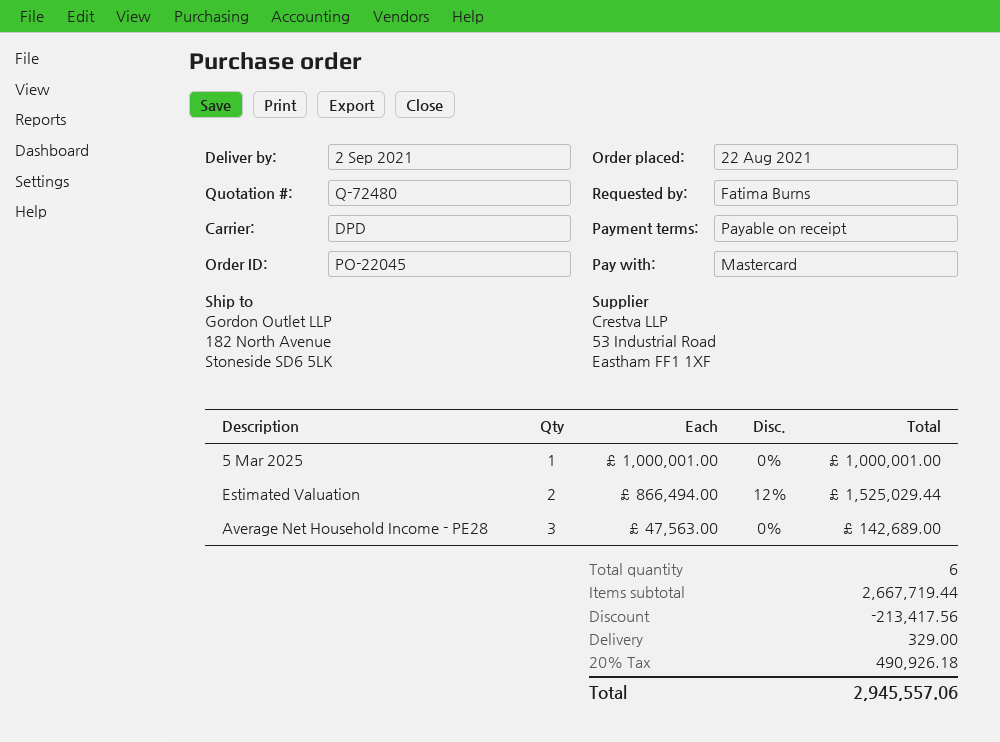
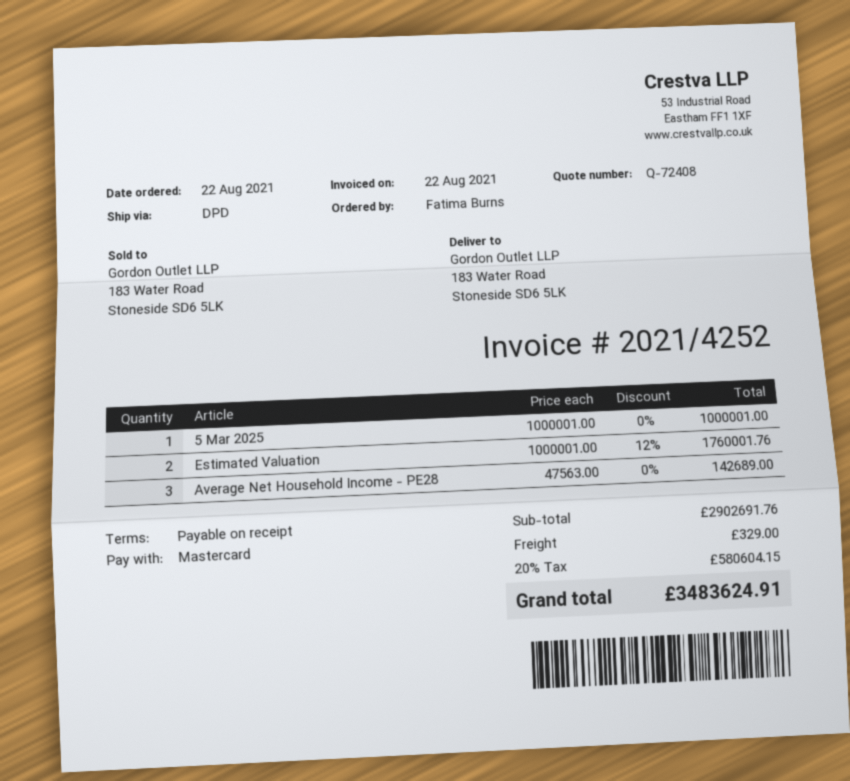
quote number: Q-72480 -> Q-72408
ship to: 182 North Avenue, Stoneside SD6 5LK -> 183 Water Road, Stoneside SD6 5LK
Estimated Valuation: 2 x 866494.00 - 12% = 1525029.44 -> 2 x 1000001.00 - 12% = 1760001.76
subtotal: 2667719.44 -> 2902691.76
discount: 213417.56 -> none
tax: 20% = 490926.18 -> 20% = 580604.15
total: 2945557.06 -> 3483624.91

